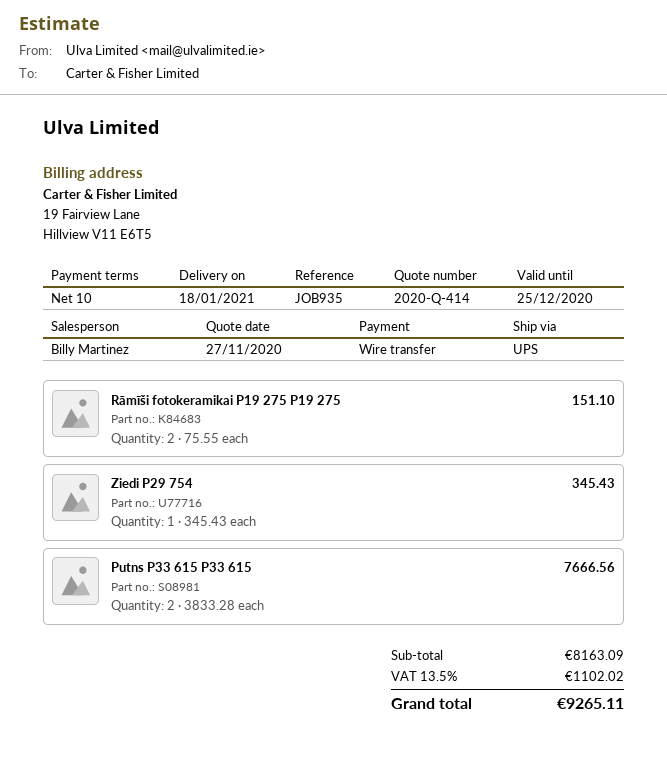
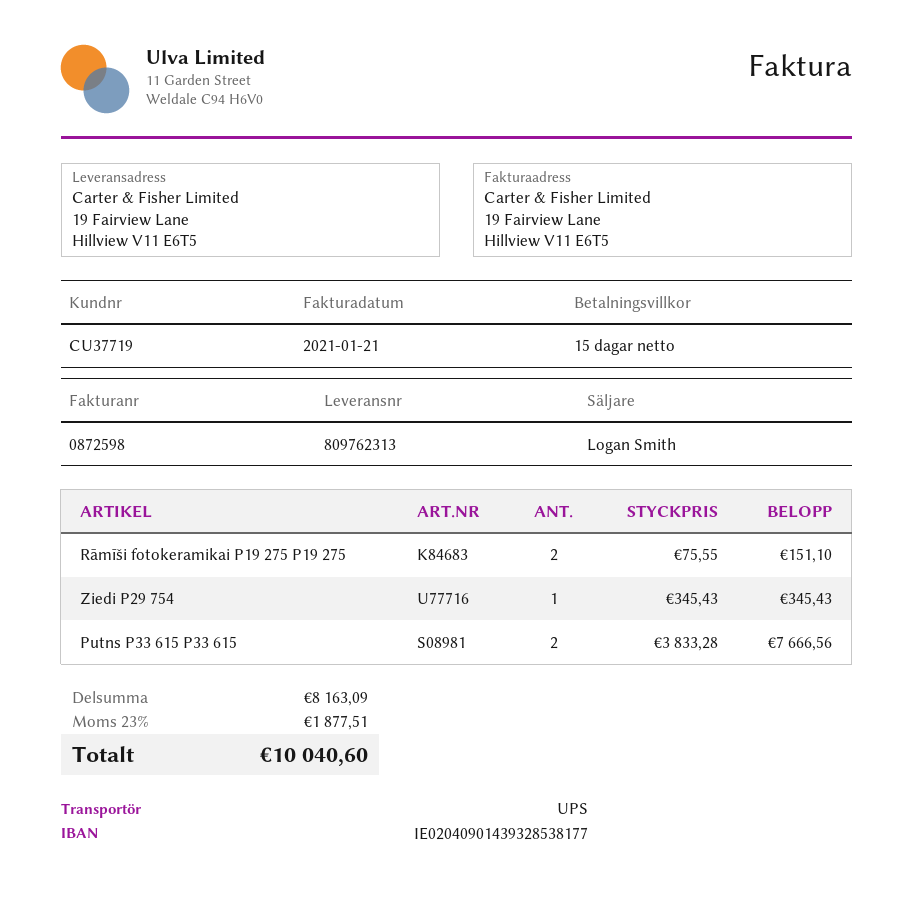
payment terms: 10 days -> 15 days
sales rep: Billy Martinez -> Logan Smith
tax: 13.5% = 1102.02 -> 23% = 1877.51
total: 9265.11 -> 10040.60

